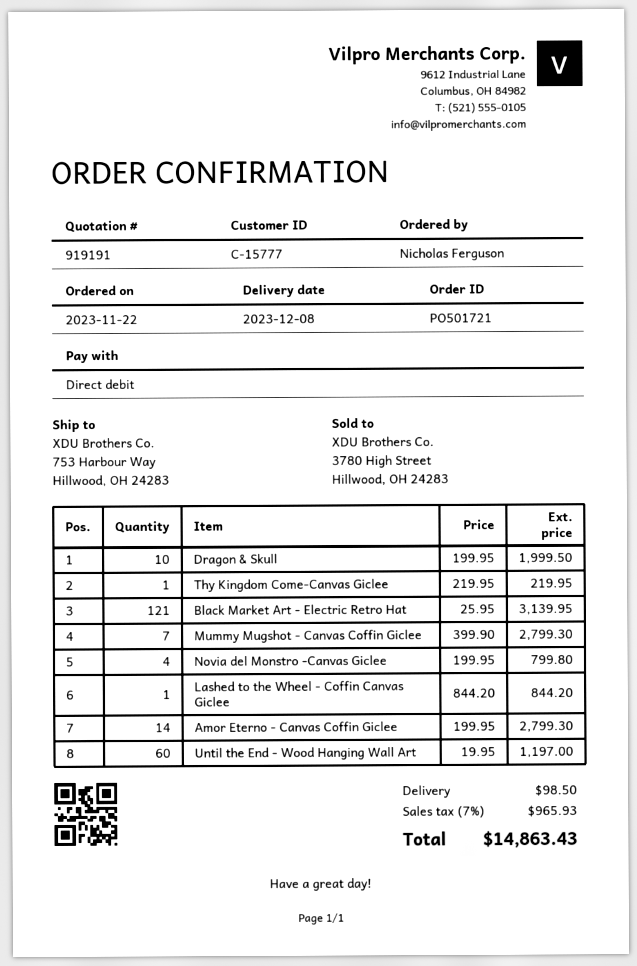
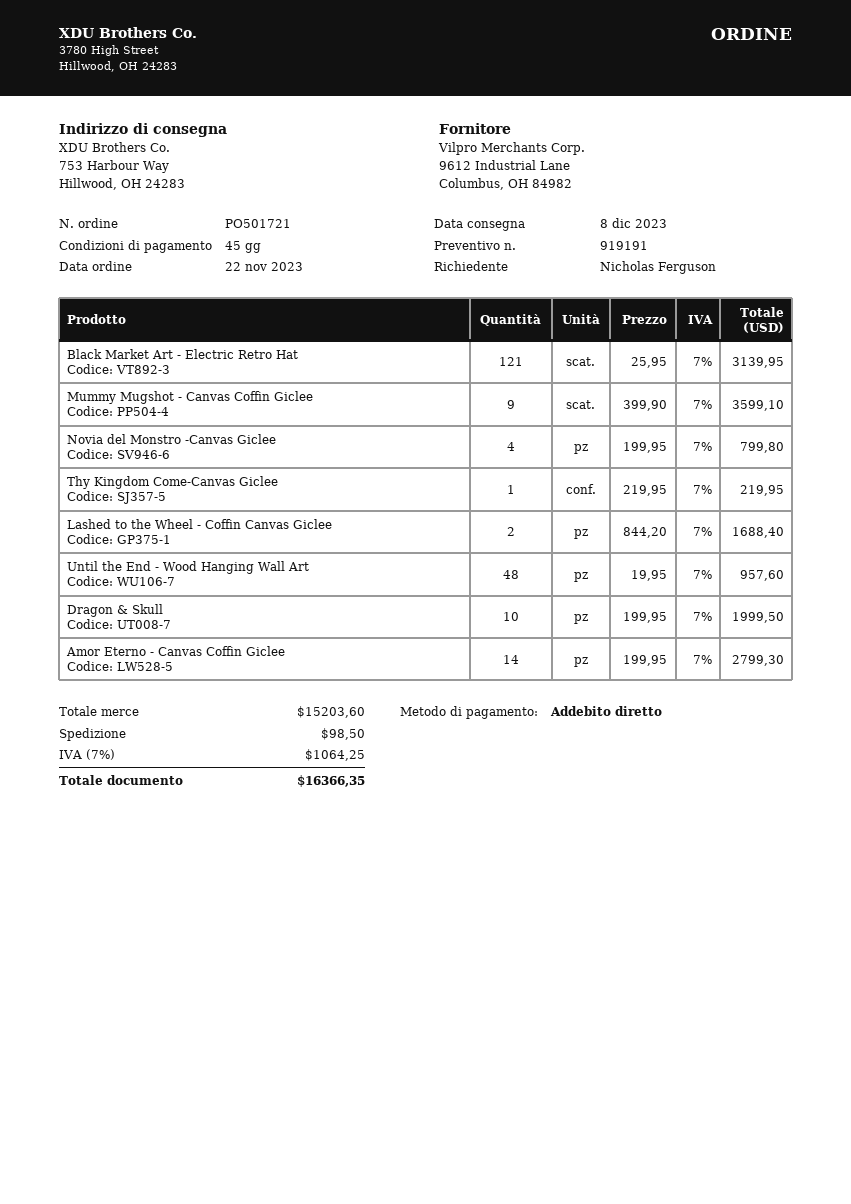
Mummy Mugshot - Canvas Coffin Giclee: 7 x 399.90 = 2799.30 -> 9 x 399.90 = 3599.10
Lashed to the Wheel - Coffin Canvas Giclee: 1 x 844.20 = 844.20 -> 2 x 844.20 = 1688.40
Until the End - Wood Hanging Wall Art: 60 x 19.95 = 1197.00 -> 48 x 19.95 = 957.60
tax: 7% = 965.93 -> 7% = 1064.25
total: 14863.43 -> 16366.35

